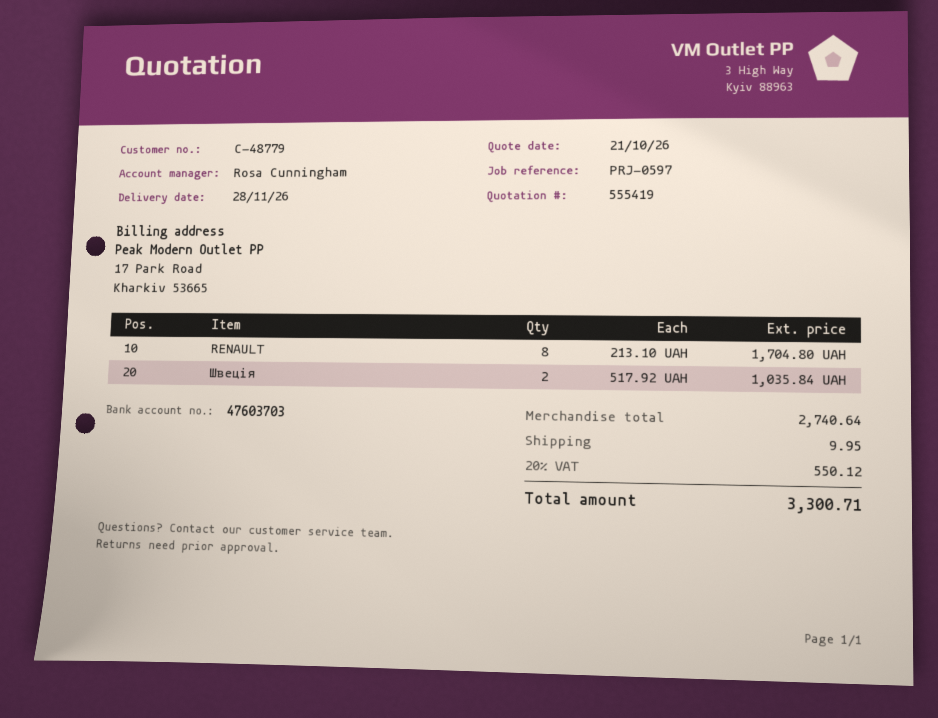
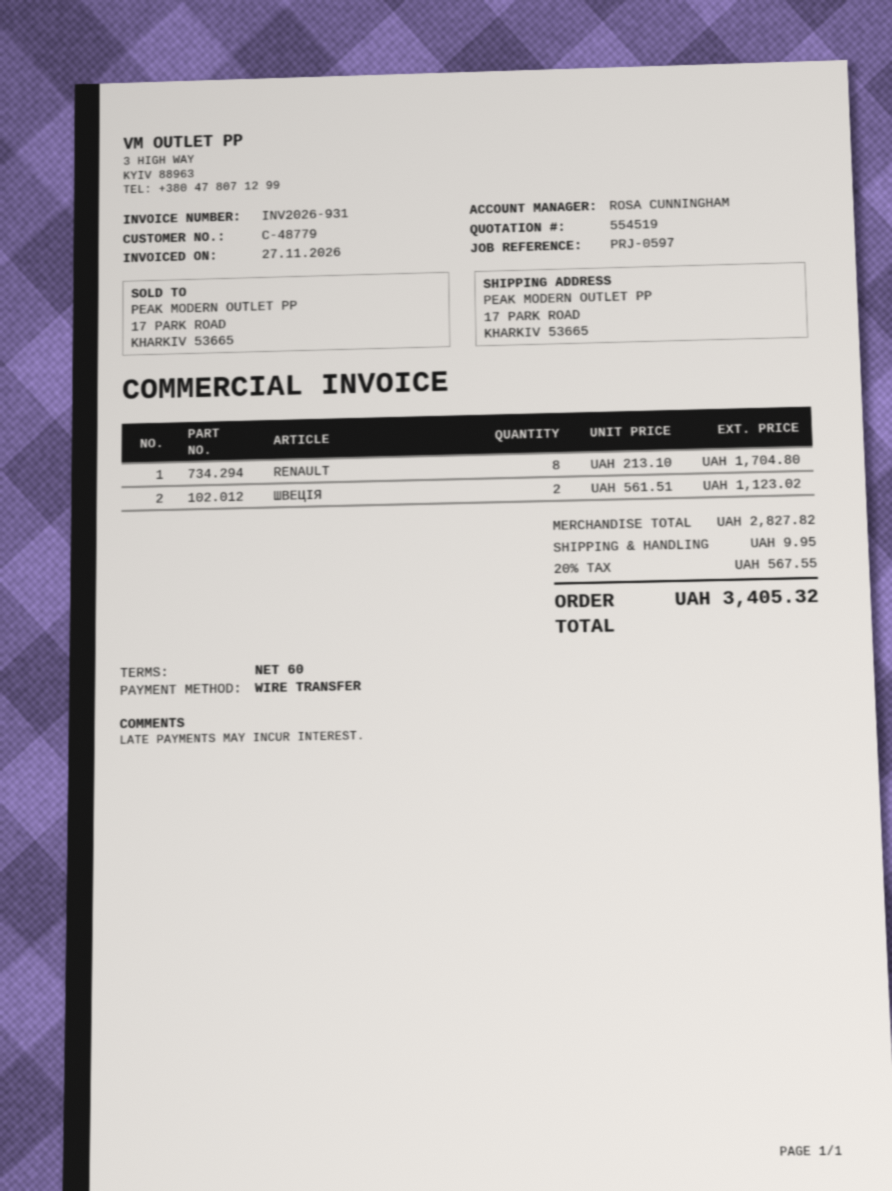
quote number: 555419 -> 554519
Швеція: 2 x 517.92 = 1035.84 -> 2 x 561.51 = 1123.02
subtotal: 2740.64 -> 2827.82
tax: 20% = 550.12 -> 20% = 567.55
total: 3300.71 -> 3405.32

